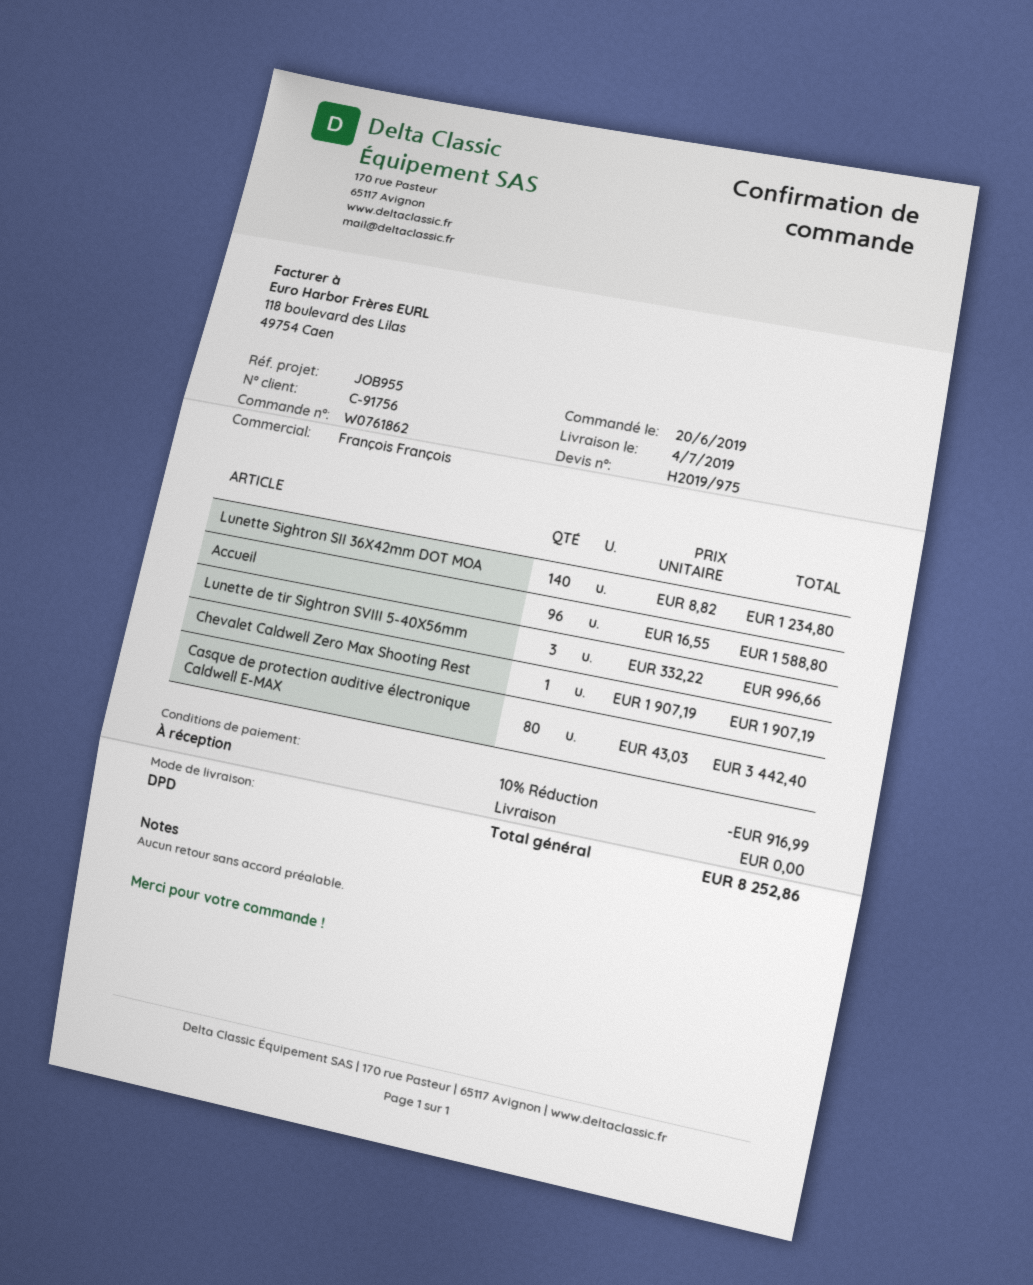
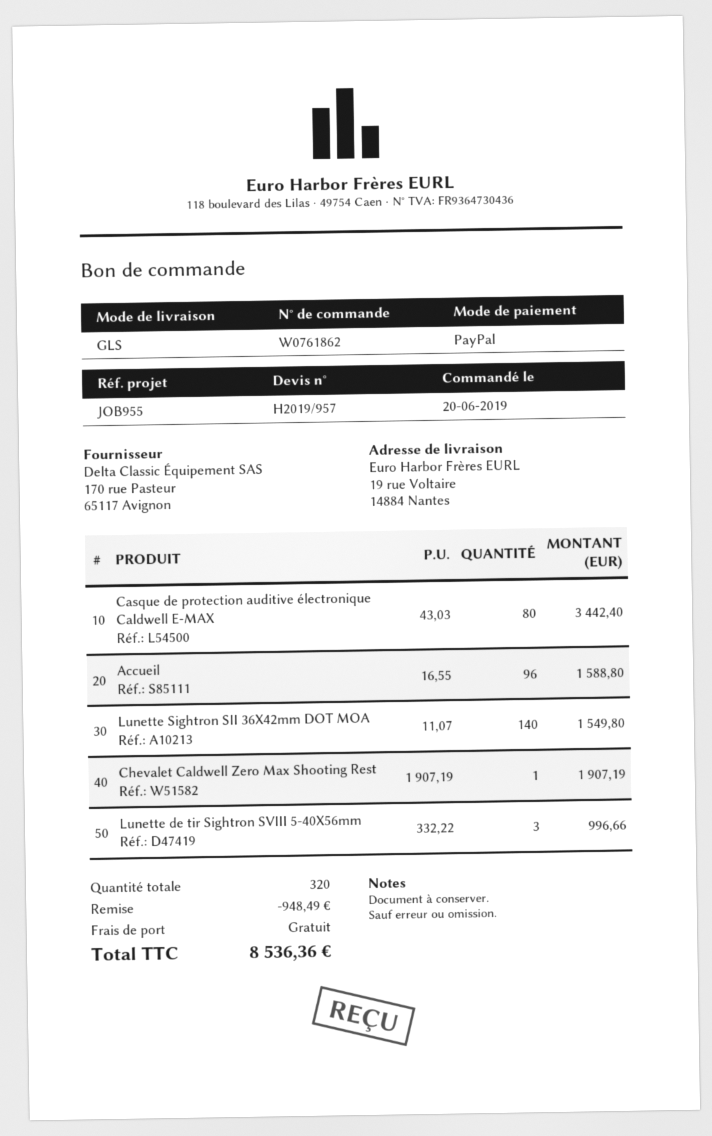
quote number: H2019/975 -> H2019/957
shipping method: DPD -> GLS
Lunette Sightron SII 36X42mm DOT MOA: 140 x 8.82 = 1234.80 -> 140 x 11.07 = 1549.80
discount: 916.99 -> 948.49
total: 8252.86 -> 8536.36

